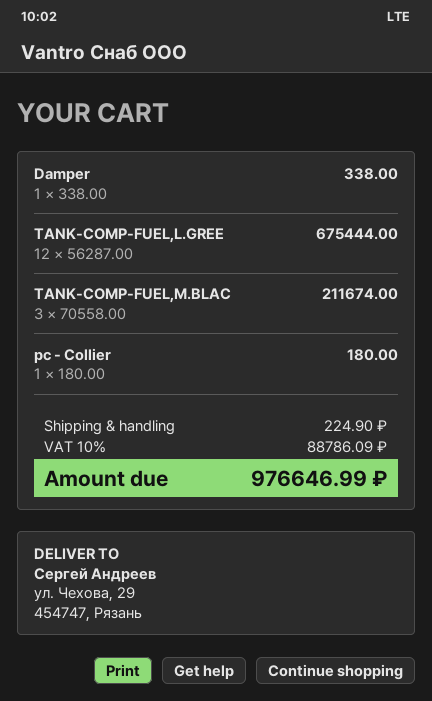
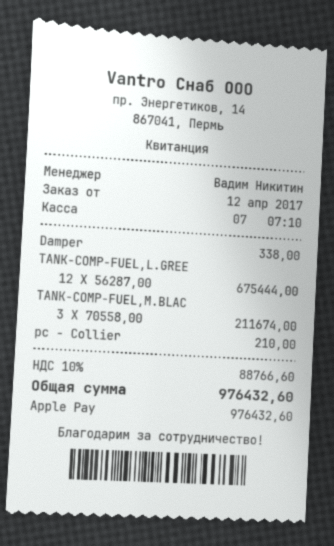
pc - Collier: 1 x 180.00 = 180.00 -> 1 x 210.00 = 210.00
shipping: 224.90 -> none
tax: 10% = 88786.09 -> 10% = 88766.60
total: 976646.99 -> 976432.60

